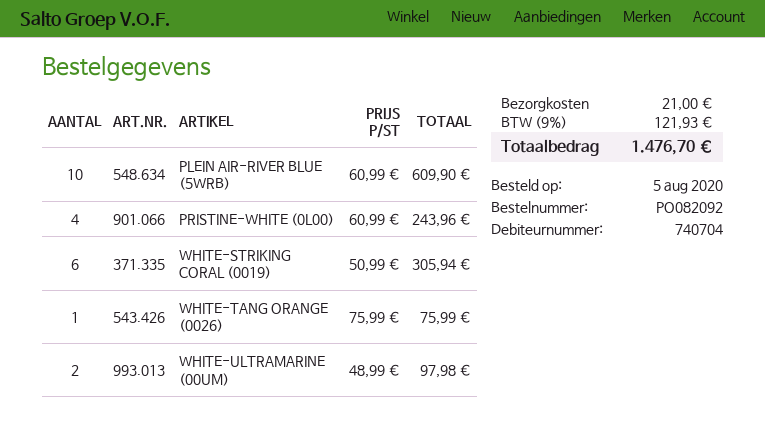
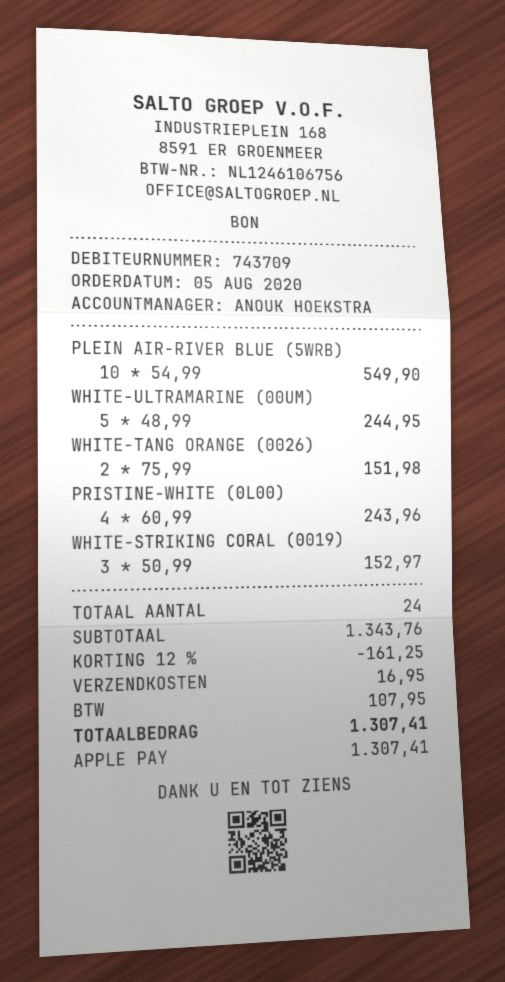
customer number: 740704 -> 743709
PLEIN AIR-RIVER BLUE (5WRB): 10 x 60.99 = 609.90 -> 10 x 54.99 = 549.90
WHITE-STRIKING CORAL (0019): 6 x 50.99 = 305.94 -> 3 x 50.99 = 152.97
WHITE-TANG ORANGE (0026): 1 x 75.99 = 75.99 -> 2 x 75.99 = 151.98
WHITE-ULTRAMARINE (00UM): 2 x 48.99 = 97.98 -> 5 x 48.99 = 244.95
discount: none -> 12% = 161.25
shipping: 21.00 -> 16.95
tax: 121.93 -> 107.95
total: 1476.70 -> 1307.41

